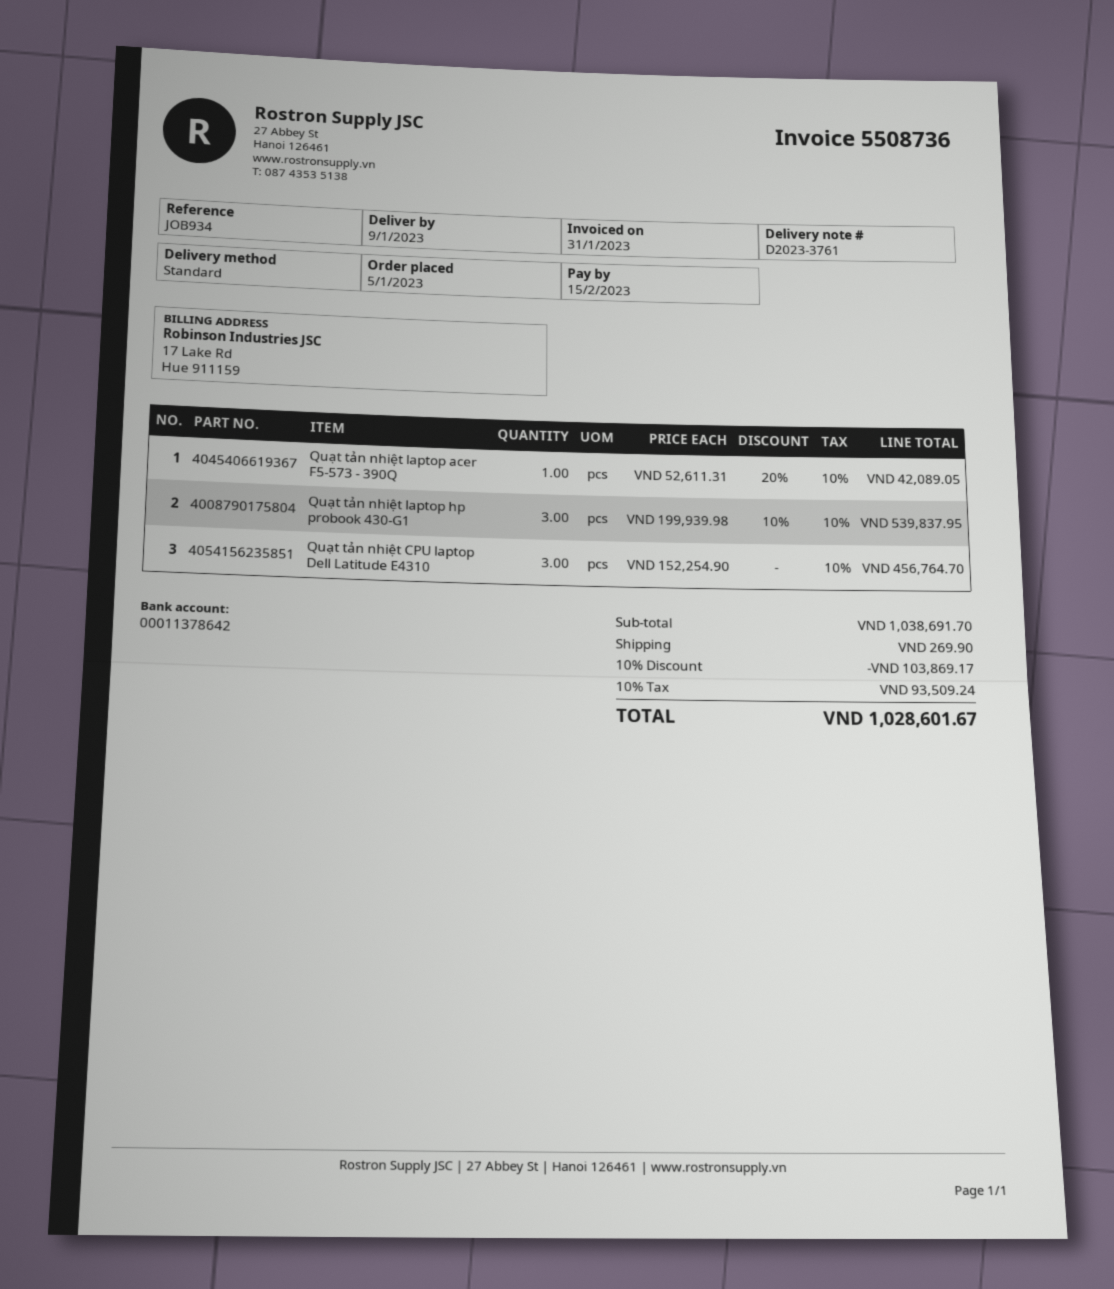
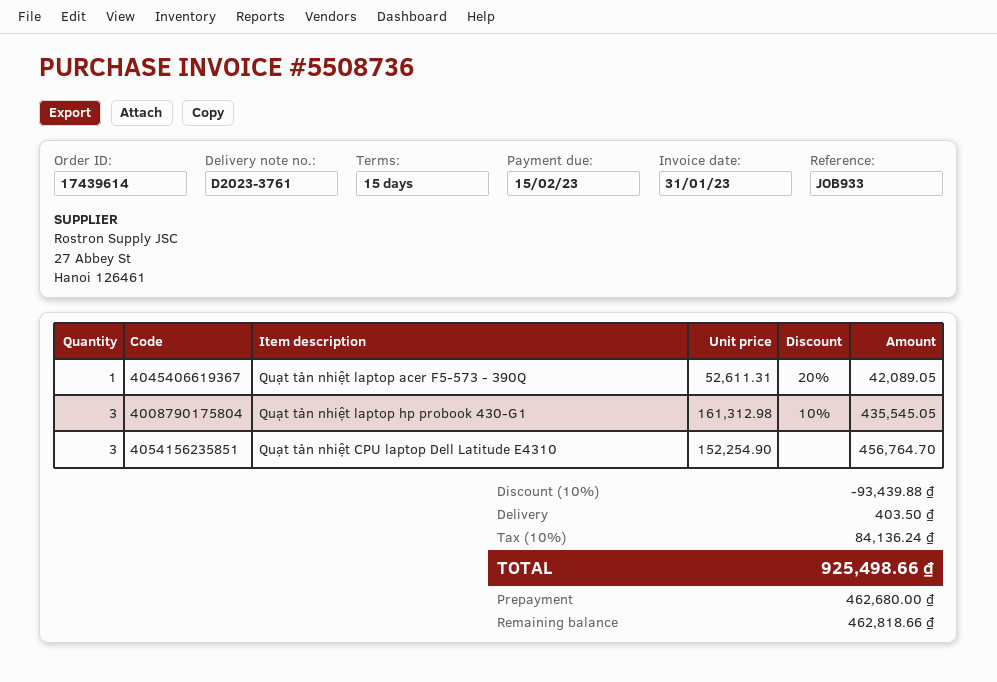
reference: JOB934 -> JOB933
Quạt tản nhiệt laptop hp probook 430-G1: 3 x 199939.98 - 10% = 539837.95 -> 3 x 161312.98 - 10% = 435545.05
discount: 10% = 103869.17 -> 10% = 93439.88
shipping: 269.90 -> 403.50
tax: 10% = 93509.24 -> 10% = 84136.24
total: 1028601.67 -> 925498.66

